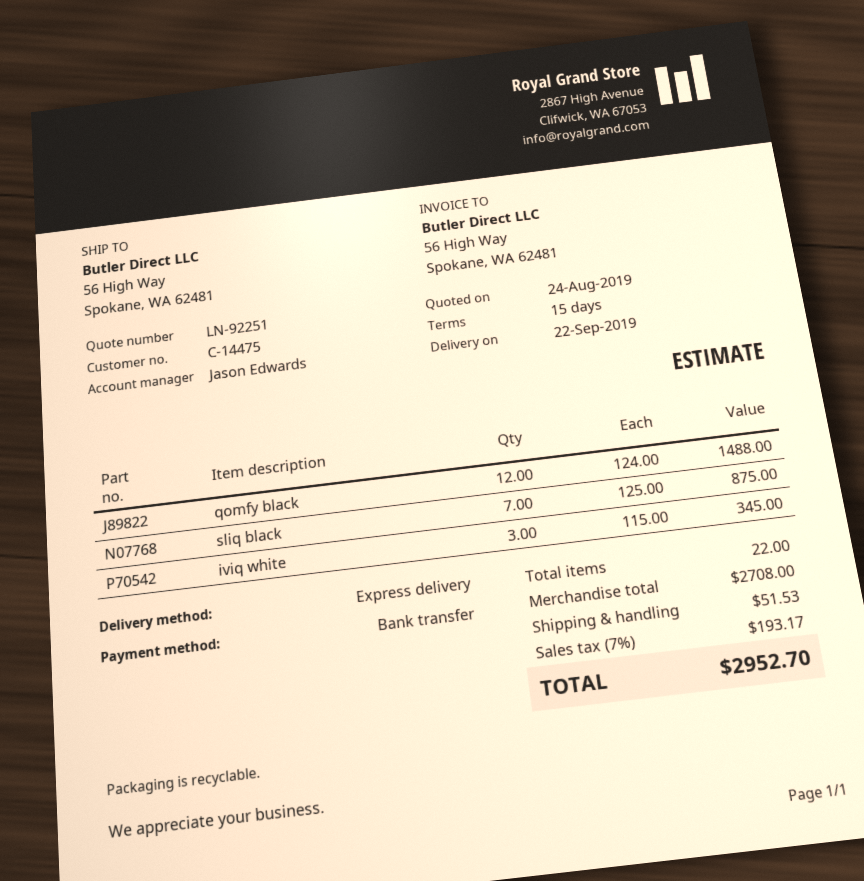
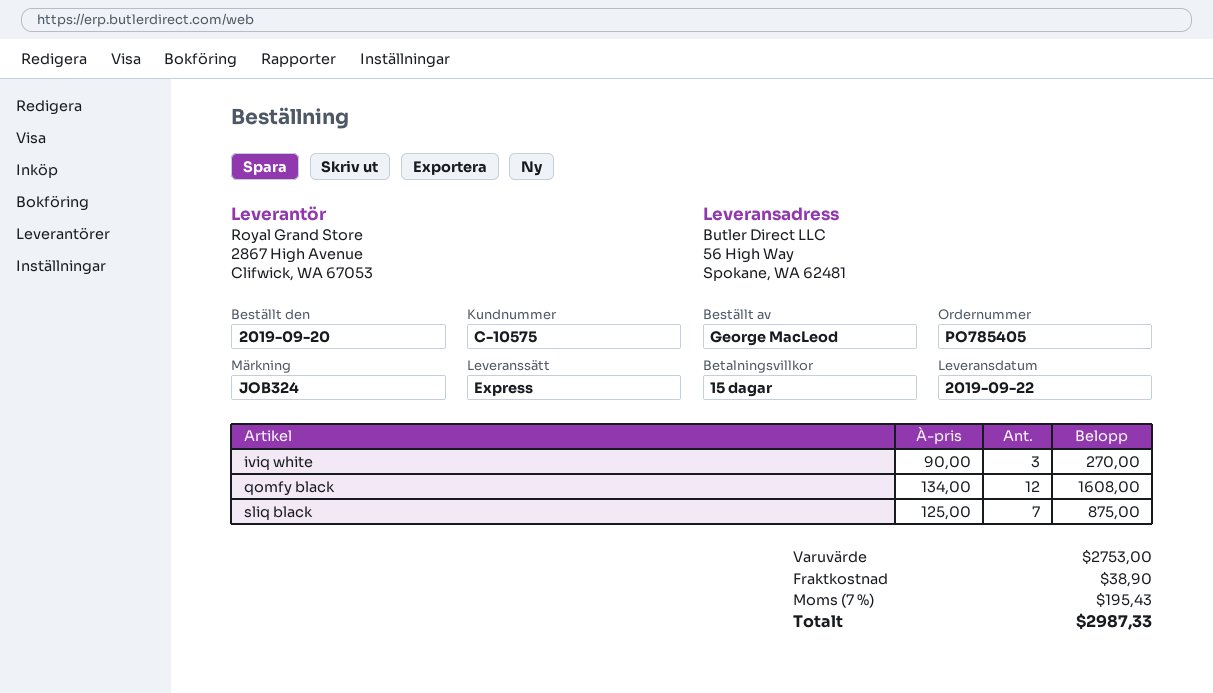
customer number: C-14475 -> C-10575
qomfy black: 12 x 124.00 = 1488.00 -> 12 x 134.00 = 1608.00
iviq white: 3 x 115.00 = 345.00 -> 3 x 90.00 = 270.00
subtotal: 2708.00 -> 2753.00
shipping: 51.53 -> 38.90
tax: 7% = 193.17 -> 7% = 195.43
total: 2952.70 -> 2987.33

